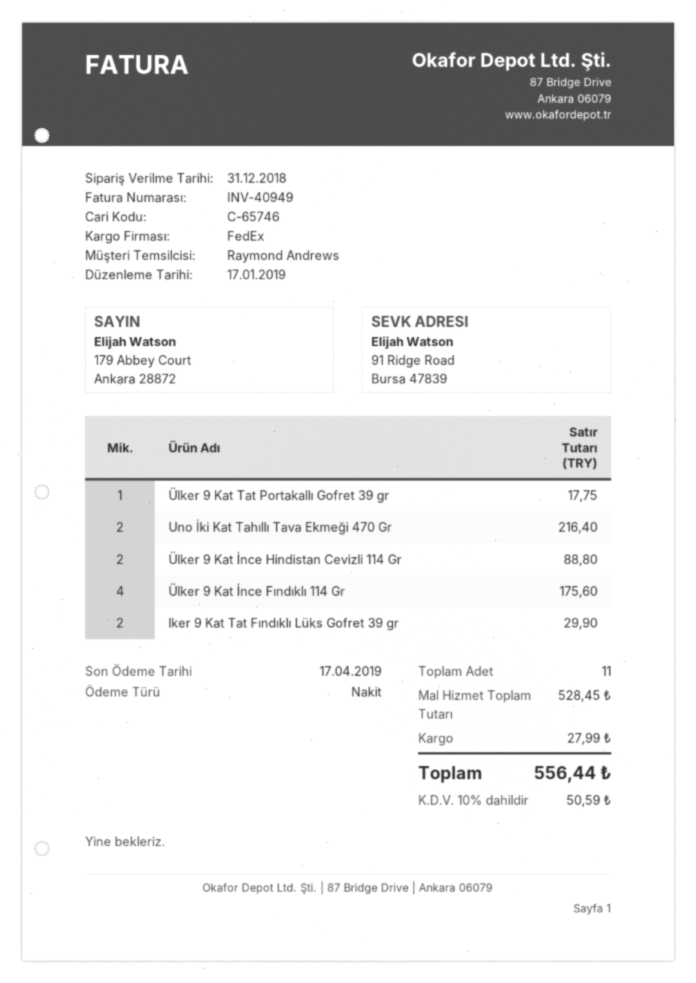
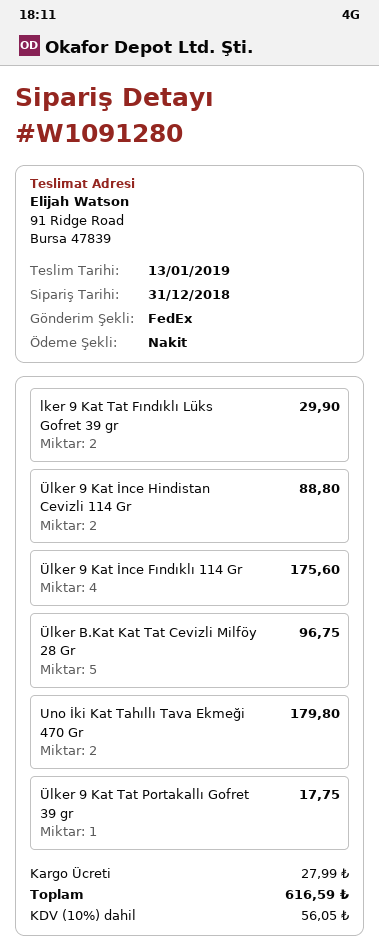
Uno İki Kat Tahıllı Tava Ekmeği 470 Gr: 2 for 216.40 -> 2 for 179.80
Ülker B.Kat Kat Tat Cevizli Milföy 28 Gr: none -> 5 for 96.75
tax: 10% = 50.59 -> 10% = 56.05
total: 556.44 -> 616.59

